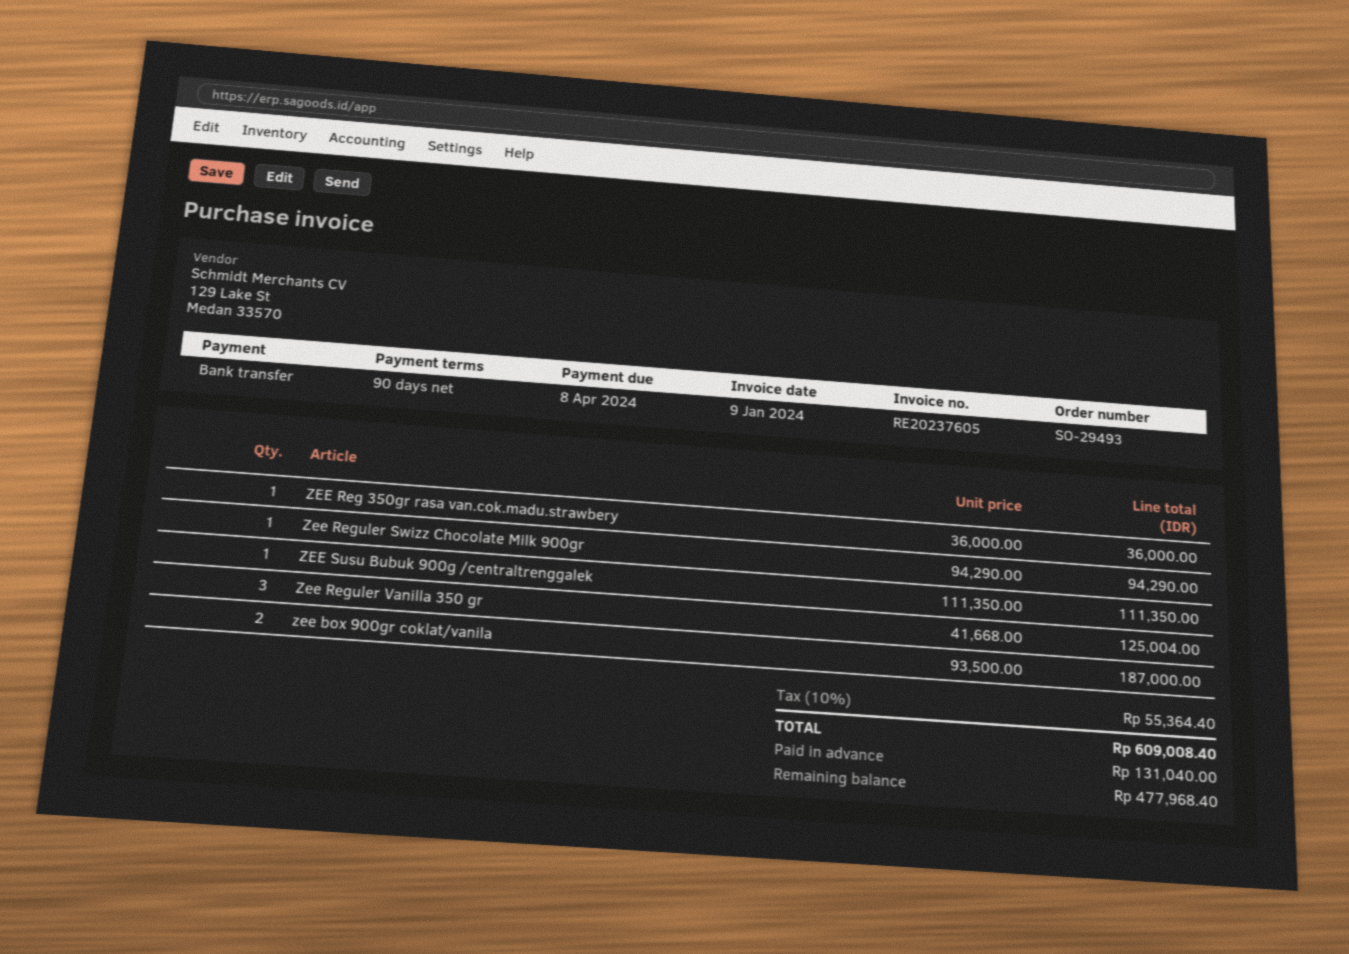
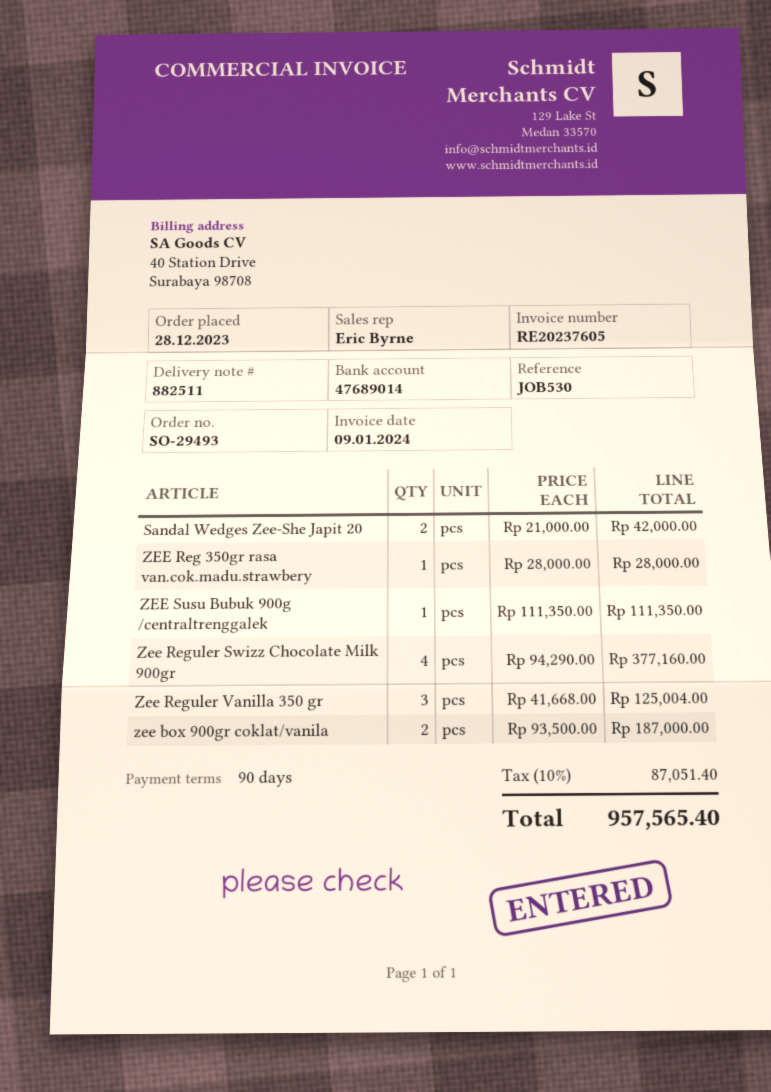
ZEE Reg 350gr rasa van.cok.madu.strawbery: 1 x 36000.00 = 36000.00 -> 1 x 28000.00 = 28000.00
Zee Reguler Swizz Chocolate Milk 900gr: 1 x 94290.00 = 94290.00 -> 4 x 94290.00 = 377160.00
Sandal Wedges Zee-She Japit 20: none -> 2 x 21000.00 = 42000.00
tax: 10% = 55364.40 -> 10% = 87051.40
total: 609008.40 -> 957565.40

